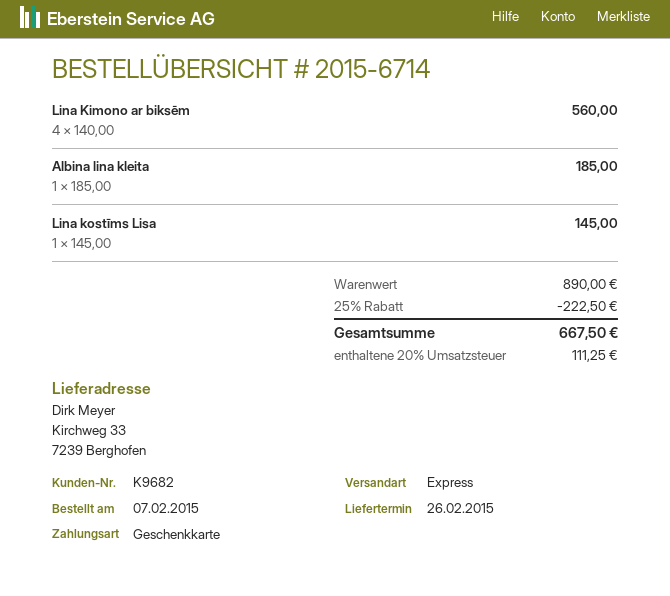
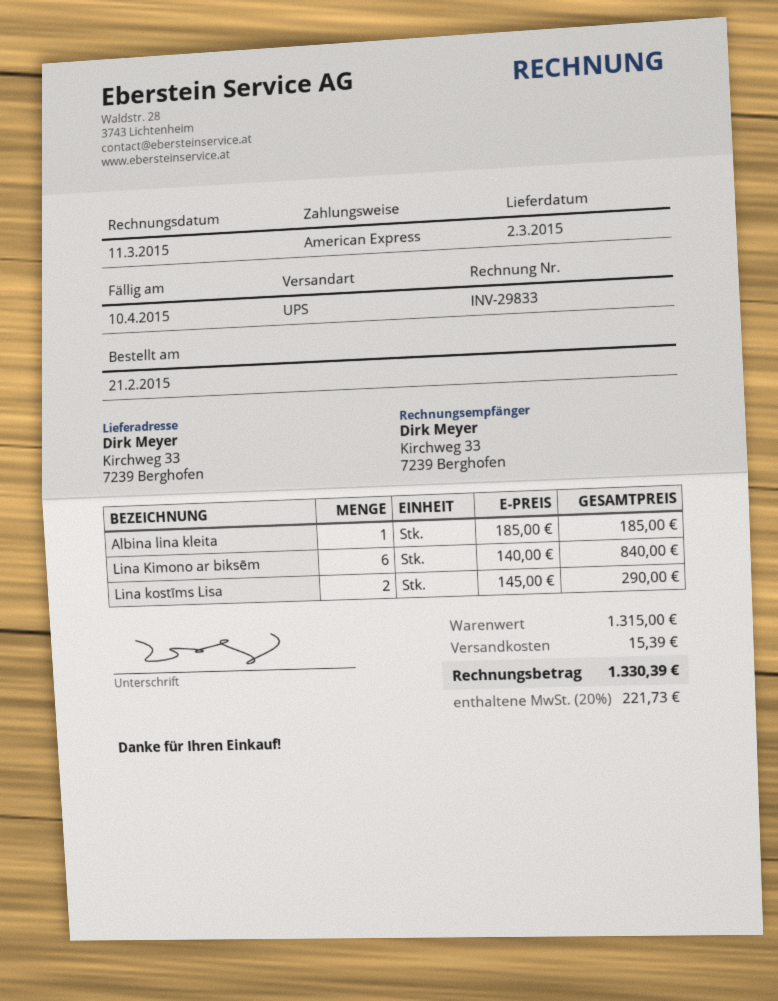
order date: 2015-02-07 -> 2015-02-21
delivery date: 2015-02-26 -> 2015-03-02
payment method: gift card -> American Express
shipping method: express -> UPS
Lina Kimono ar biksēm: 4 x 140.00 = 560.00 -> 6 x 140.00 = 840.00
Lina kostīms Lisa: 1 x 145.00 = 145.00 -> 2 x 145.00 = 290.00
subtotal: 890.00 -> 1315.00
discount: 25% = 222.50 -> none
shipping: none -> 15.39
tax: 20% = 111.25 -> 20% = 221.73
total: 667.50 -> 1330.39

